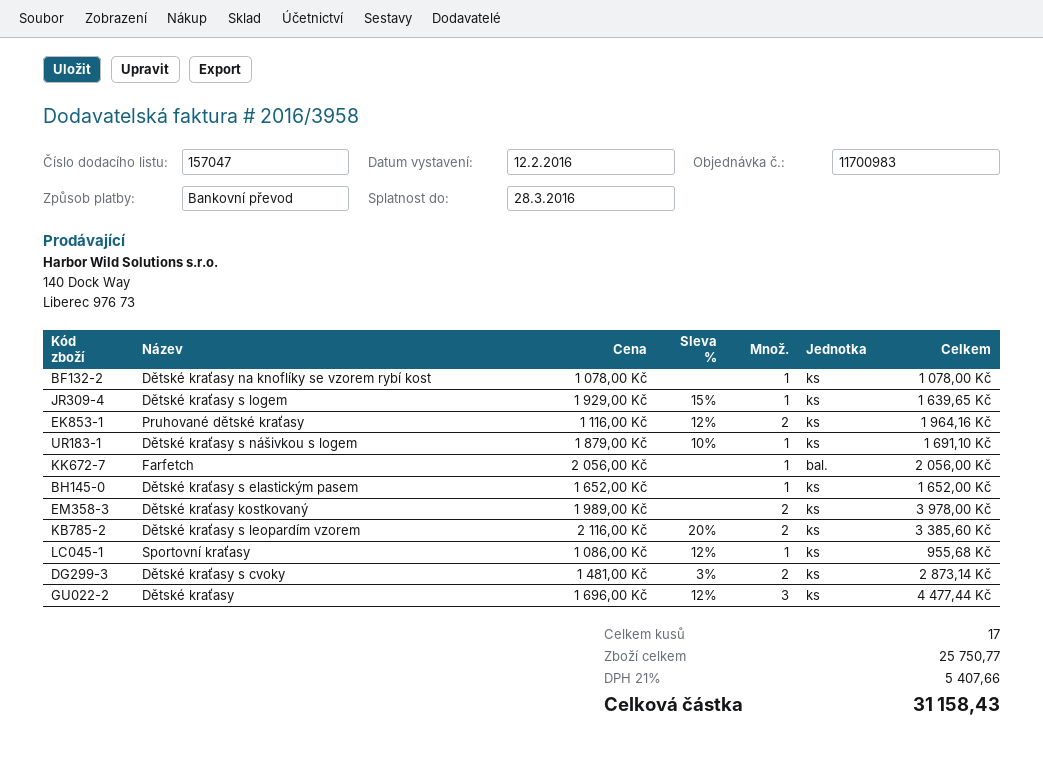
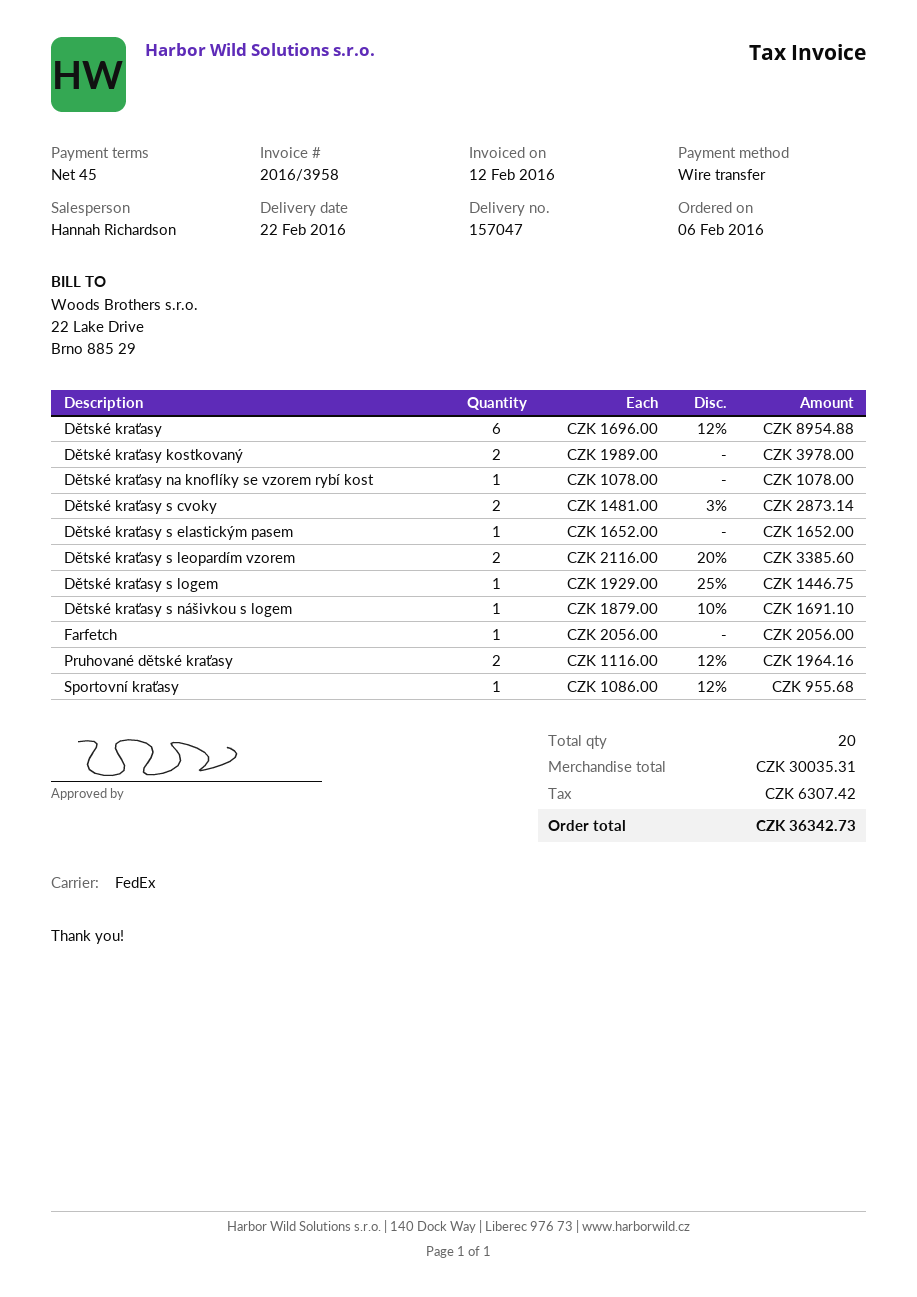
Dětské kraťasy s logem: 1 x 1929.00 - 15% = 1639.65 -> 1 x 1929.00 - 25% = 1446.75
Dětské kraťasy: 3 x 1696.00 - 12% = 4477.44 -> 6 x 1696.00 - 12% = 8954.88
total quantity: 17 -> 20
subtotal: 25750.77 -> 30035.31
tax: 5407.66 -> 6307.42
total: 31158.43 -> 36342.73

